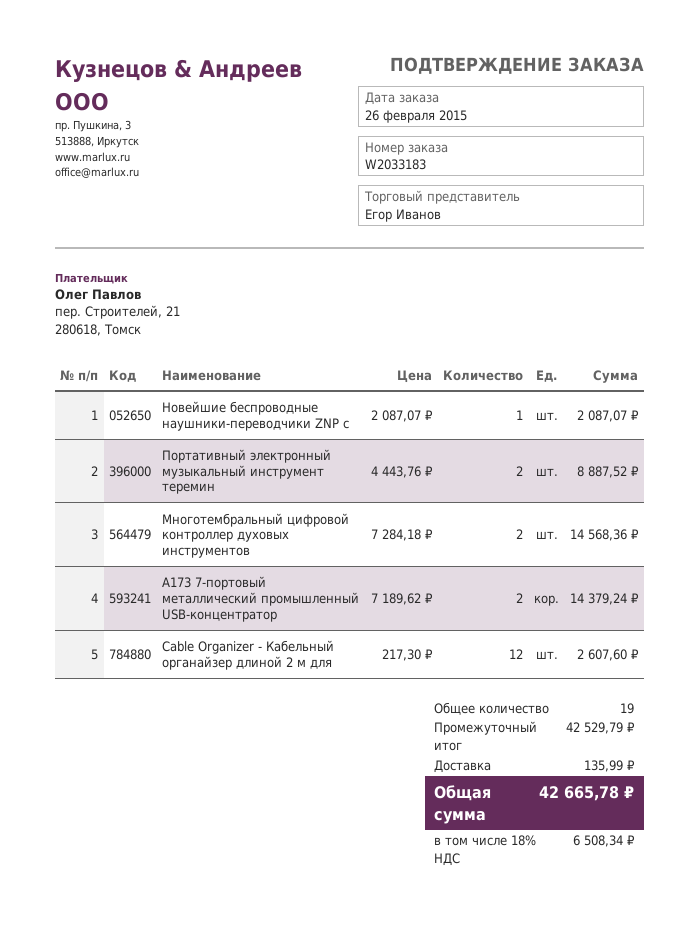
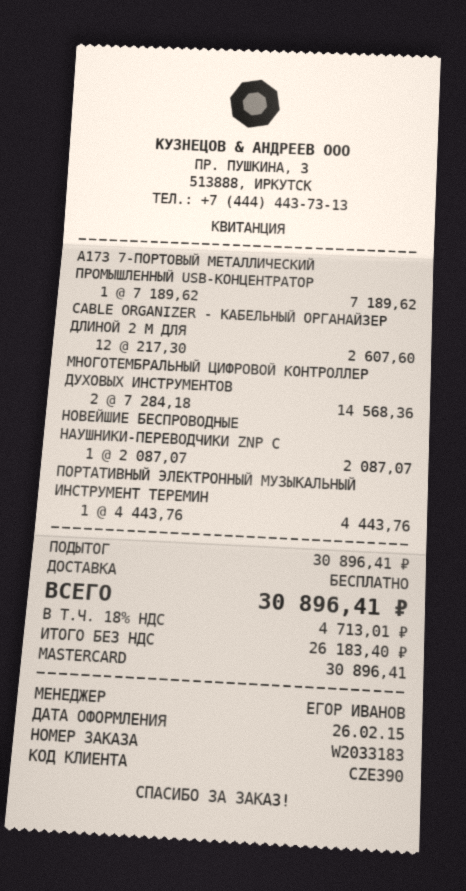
Портативный электронный музыкальный инструмент теремин: 2 x 4443.76 = 8887.52 -> 1 x 4443.76 = 4443.76
A173 7-портовый металлический промышленный USB-концентратор: 2 x 7189.62 = 14379.24 -> 1 x 7189.62 = 7189.62
subtotal: 42529.79 -> 30896.41
shipping: 135.99 -> 0.00
tax: 18% = 6508.34 -> 18% = 4713.01
total: 42665.78 -> 30896.41

